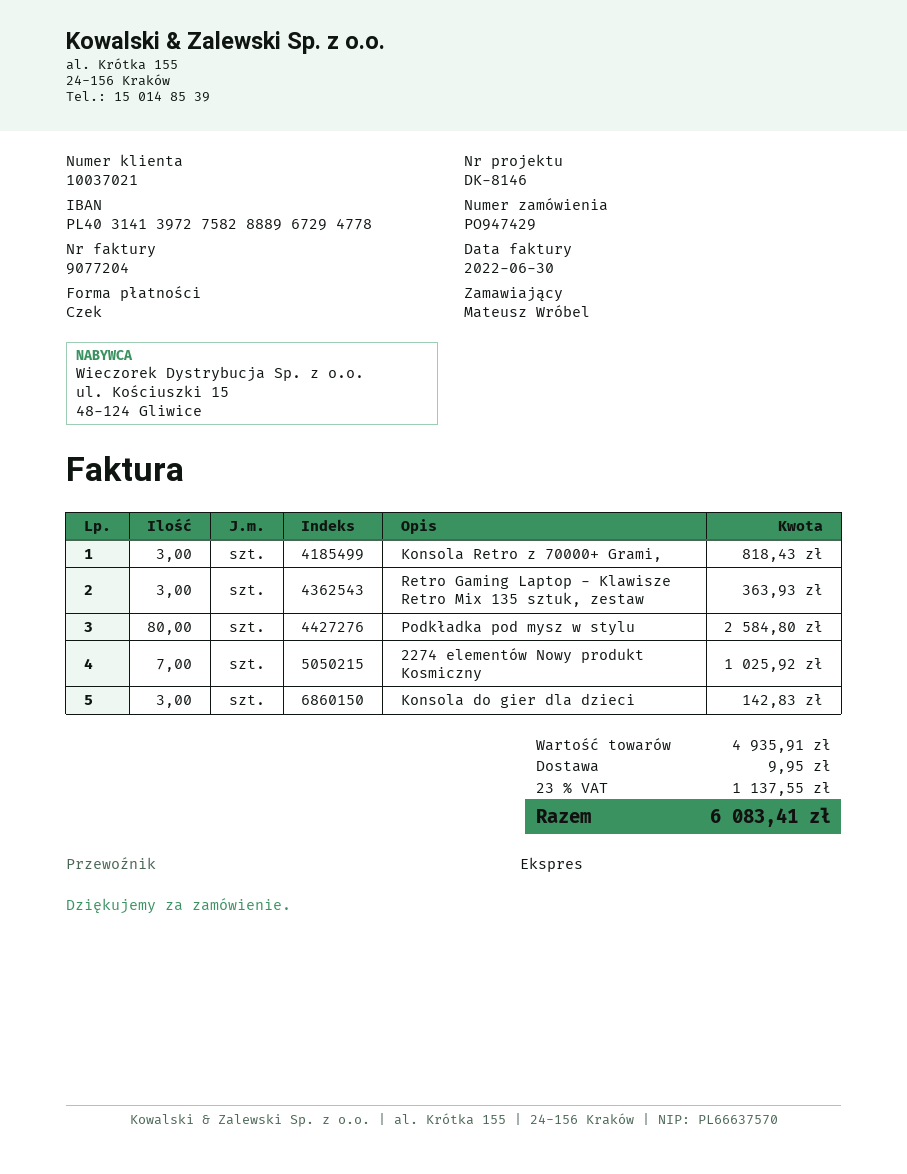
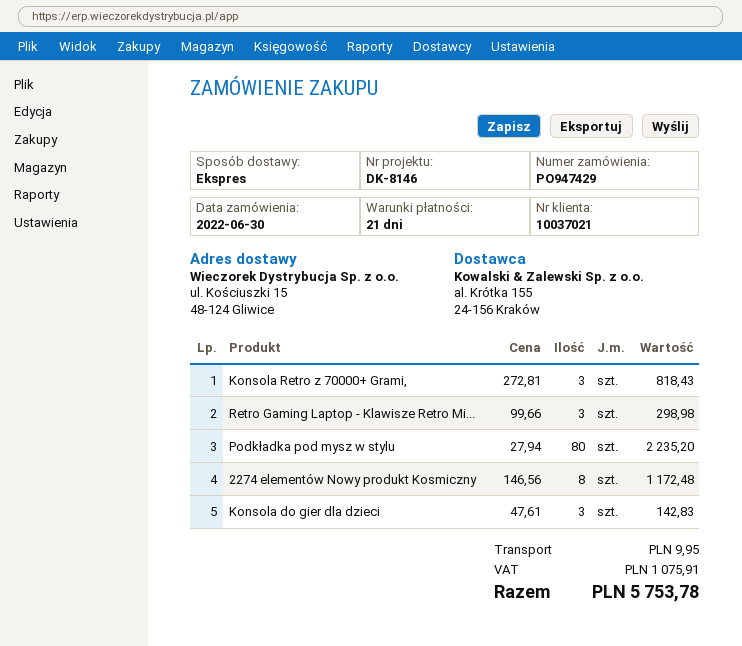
Retro Gaming Laptop - Klawisze Retro Mix 135 sztuk, zestaw: 3 for 363.93 -> 3 for 298.98
Podkładka pod mysz w stylu: 80 for 2584.80 -> 80 for 2235.20
2274 elementów Nowy produkt Kosmiczny: 7 for 1025.92 -> 8 for 1172.48
tax: 1137.55 -> 1075.91
total: 6083.41 -> 5753.78

